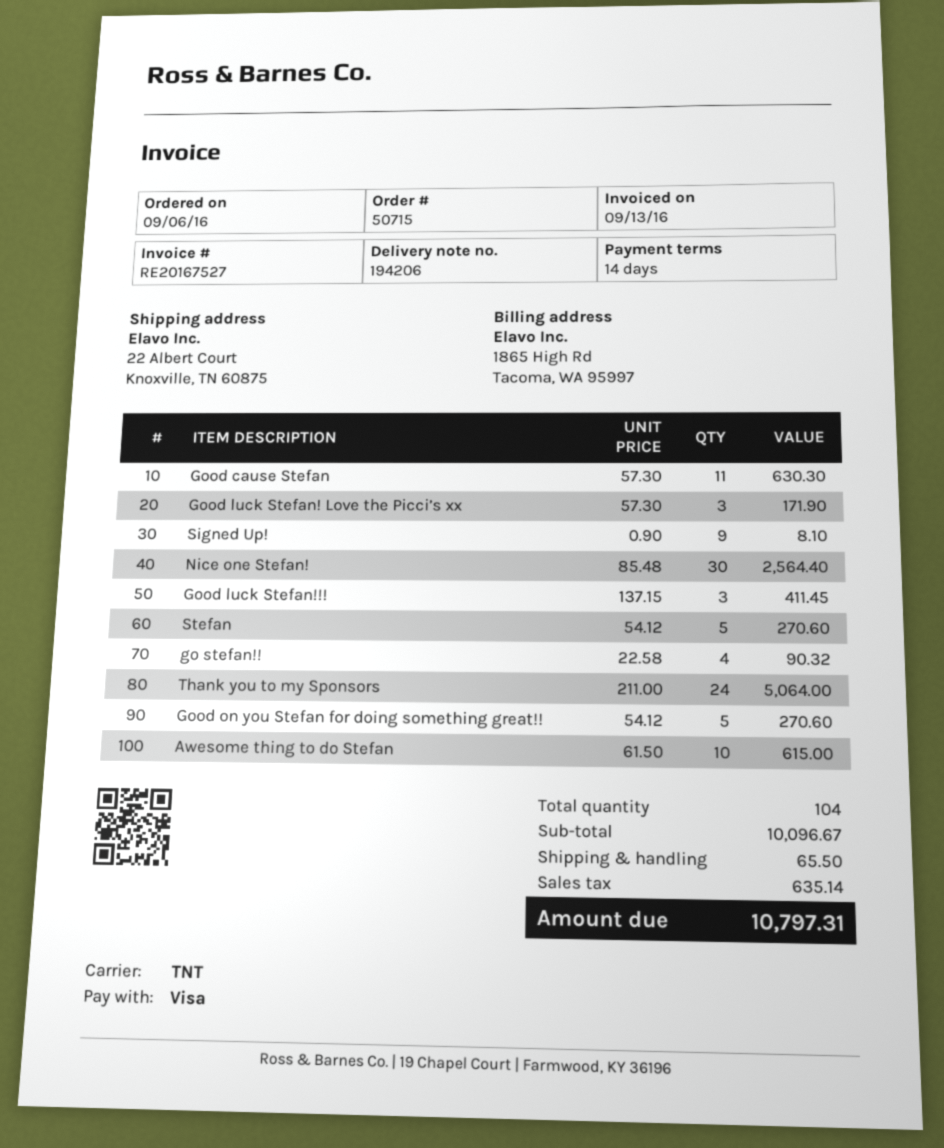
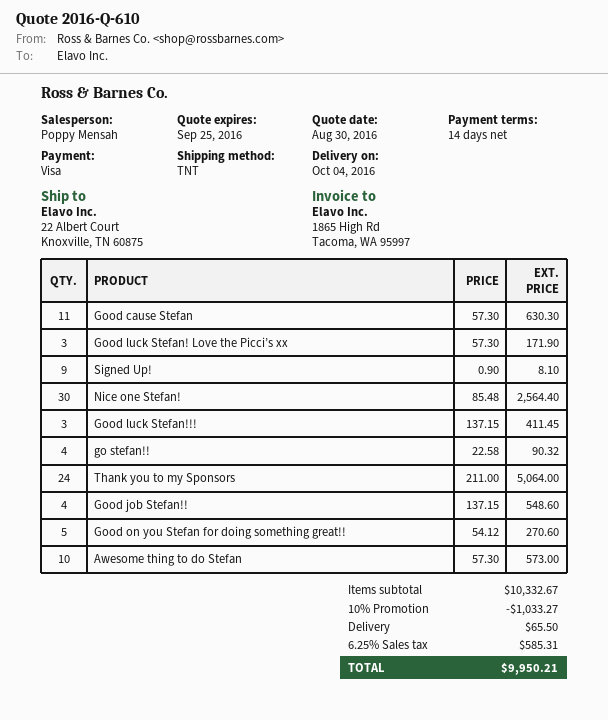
Stefan: 5 x 54.12 = 270.60 -> none
Awesome thing to do Stefan: 10 x 61.50 = 615.00 -> 10 x 57.30 = 573.00
Good job Stefan!!: none -> 4 x 137.15 = 548.60
subtotal: 10096.67 -> 10332.67
discount: none -> 10% = 1033.27
tax: 635.14 -> 585.31
total: 10797.31 -> 9950.21

